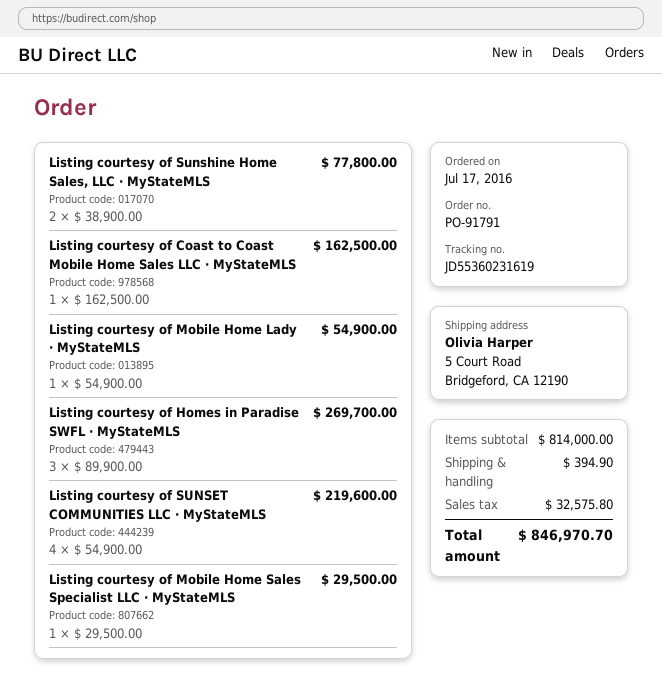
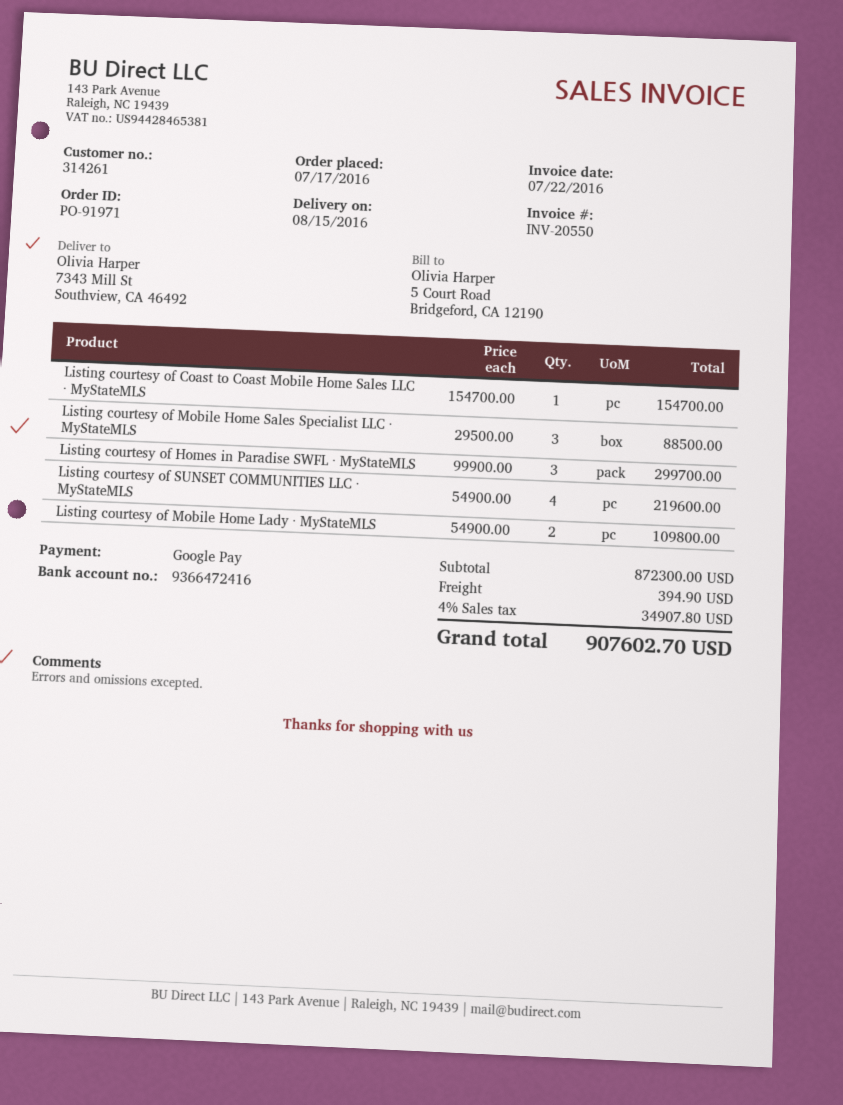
order number: PO-91791 -> PO-91971
ship to: 5 Court Road, Bridgeford, CA 12190 -> 7343 Mill St, Southview, CA 46492
Listing courtesy of Sunshine Home Sales, LLC · MyStateMLS: 2 x 38900.00 = 77800.00 -> none
Listing courtesy of Coast to Coast Mobile Home Sales LLC · MyStateMLS: 1 x 162500.00 = 162500.00 -> 1 x 154700.00 = 154700.00
Listing courtesy of Mobile Home Lady · MyStateMLS: 1 x 54900.00 = 54900.00 -> 2 x 54900.00 = 109800.00
Listing courtesy of Homes in Paradise SWFL · MyStateMLS: 3 x 89900.00 = 269700.00 -> 3 x 99900.00 = 299700.00
Listing courtesy of Mobile Home Sales Specialist LLC · MyStateMLS: 1 x 29500.00 = 29500.00 -> 3 x 29500.00 = 88500.00
subtotal: 814000.00 -> 872300.00
tax: 32575.80 -> 34907.80
total: 846970.70 -> 907602.70

